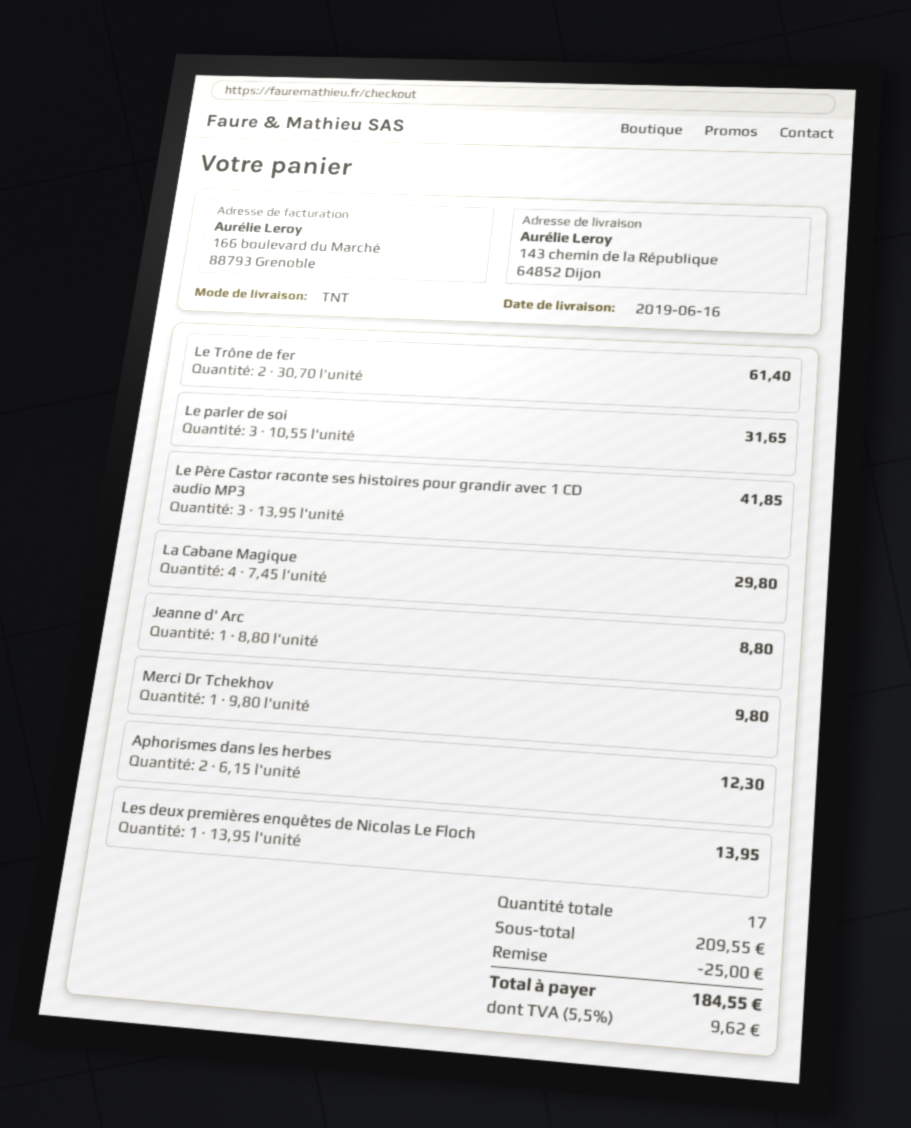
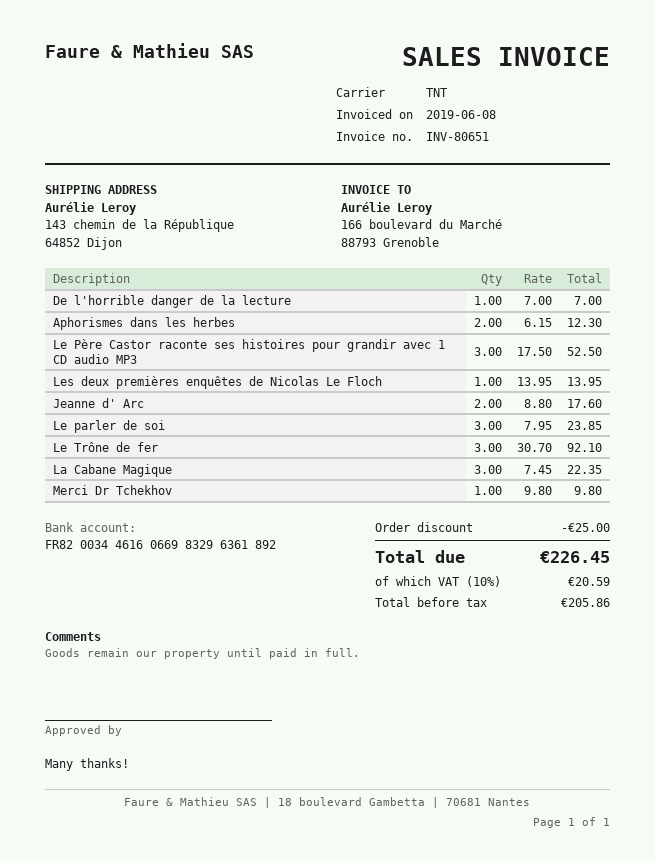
Le Trône de fer: 2 x 30.70 = 61.40 -> 3 x 30.70 = 92.10
Le parler de soi: 3 x 10.55 = 31.65 -> 3 x 7.95 = 23.85
Le Père Castor raconte ses histoires pour grandir avec 1 CD audio MP3: 3 x 13.95 = 41.85 -> 3 x 17.50 = 52.50
La Cabane Magique: 4 x 7.45 = 29.80 -> 3 x 7.45 = 22.35
Jeanne d' Arc: 1 x 8.80 = 8.80 -> 2 x 8.80 = 17.60
De l'horrible danger de la lecture: none -> 1 x 7.00 = 7.00
tax: 5.5% = 9.62 -> 10% = 20.59
total: 184.55 -> 226.45

